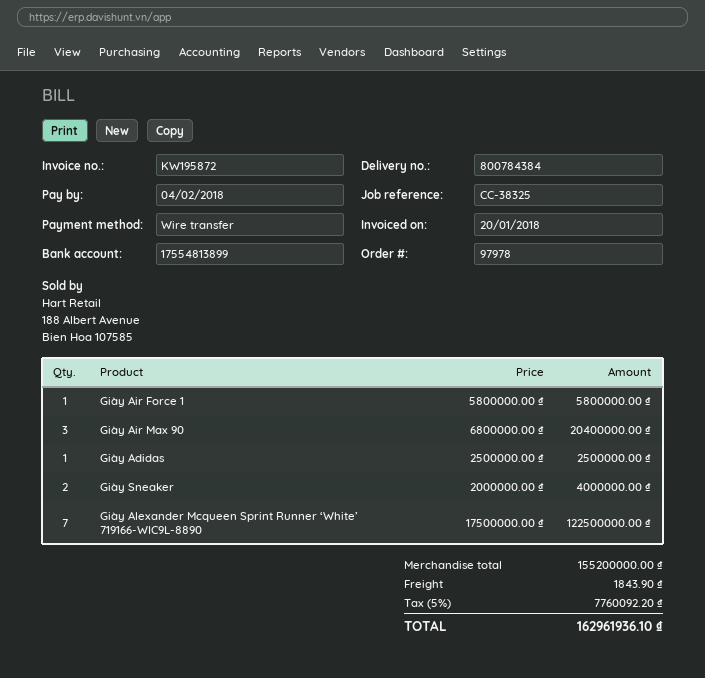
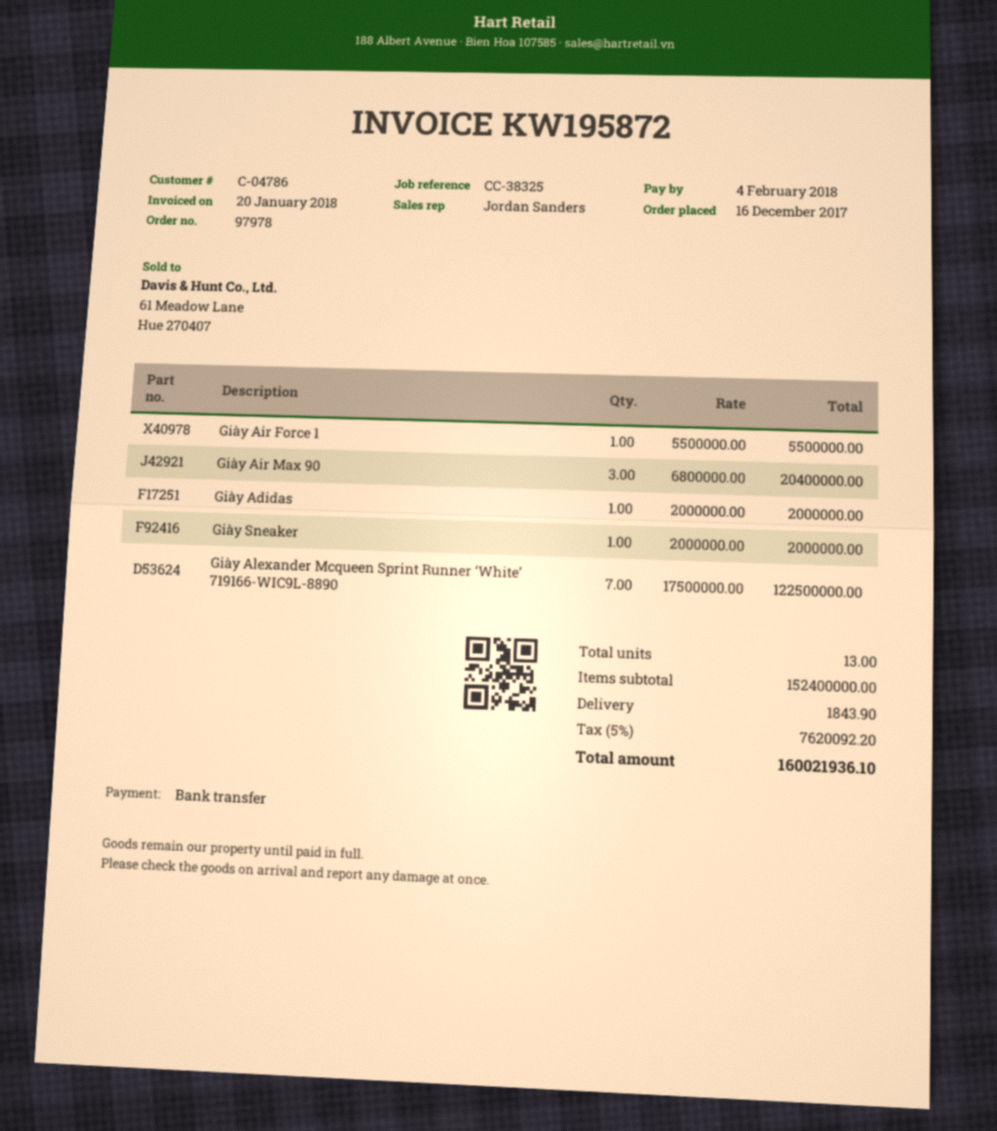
Giày Air Force 1: 1 x 5800000.00 = 5800000.00 -> 1 x 5500000.00 = 5500000.00
Giày Adidas: 1 x 2500000.00 = 2500000.00 -> 1 x 2000000.00 = 2000000.00
Giày Sneaker: 2 x 2000000.00 = 4000000.00 -> 1 x 2000000.00 = 2000000.00
subtotal: 155200000.00 -> 152400000.00
tax: 5% = 7760092.20 -> 5% = 7620092.20
total: 162961936.10 -> 160021936.10

